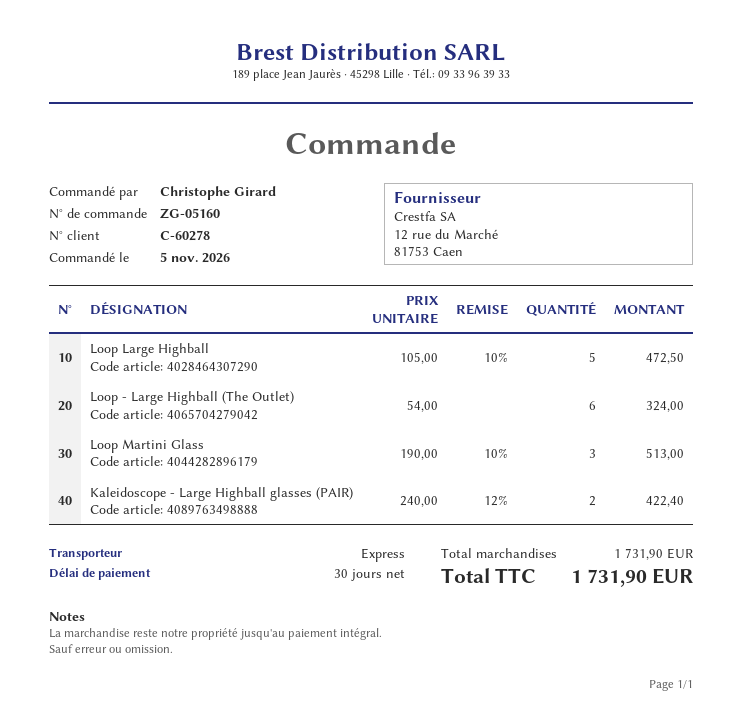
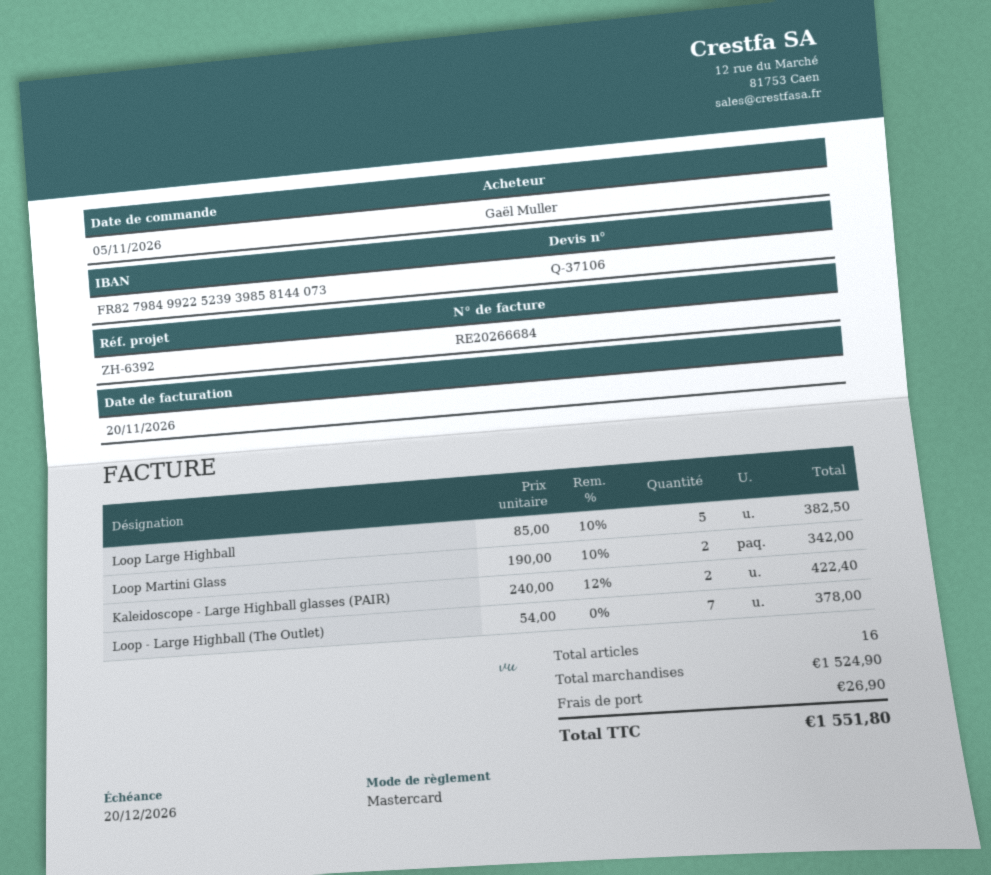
ordered by: Christophe Girard -> Gaël Muller
Loop Large Highball: 5 x 105.00 - 10% = 472.50 -> 5 x 85.00 - 10% = 382.50
Loop - Large Highball (The Outlet): 6 x 54.00 = 324.00 -> 7 x 54.00 = 378.00
Loop Martini Glass: 3 x 190.00 - 10% = 513.00 -> 2 x 190.00 - 10% = 342.00
subtotal: 1731.90 -> 1524.90
shipping: none -> 26.90
total: 1731.90 -> 1551.80

